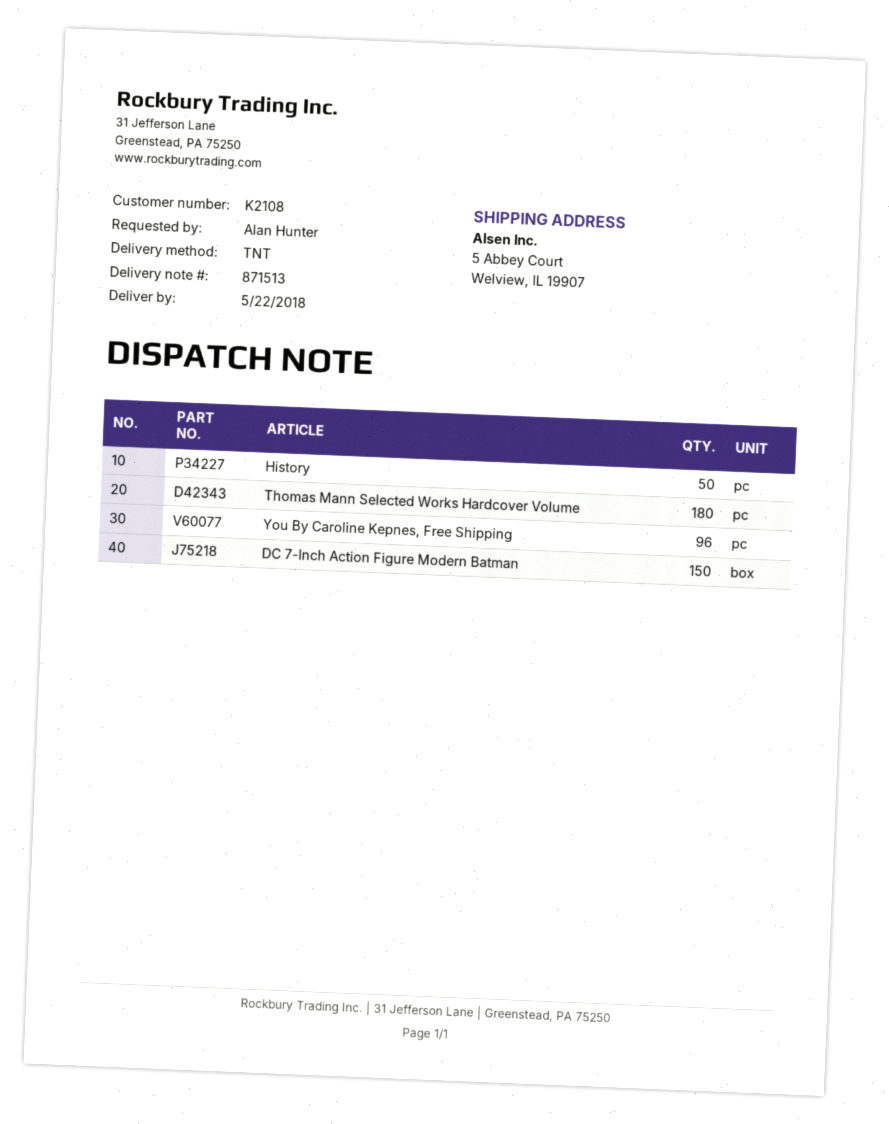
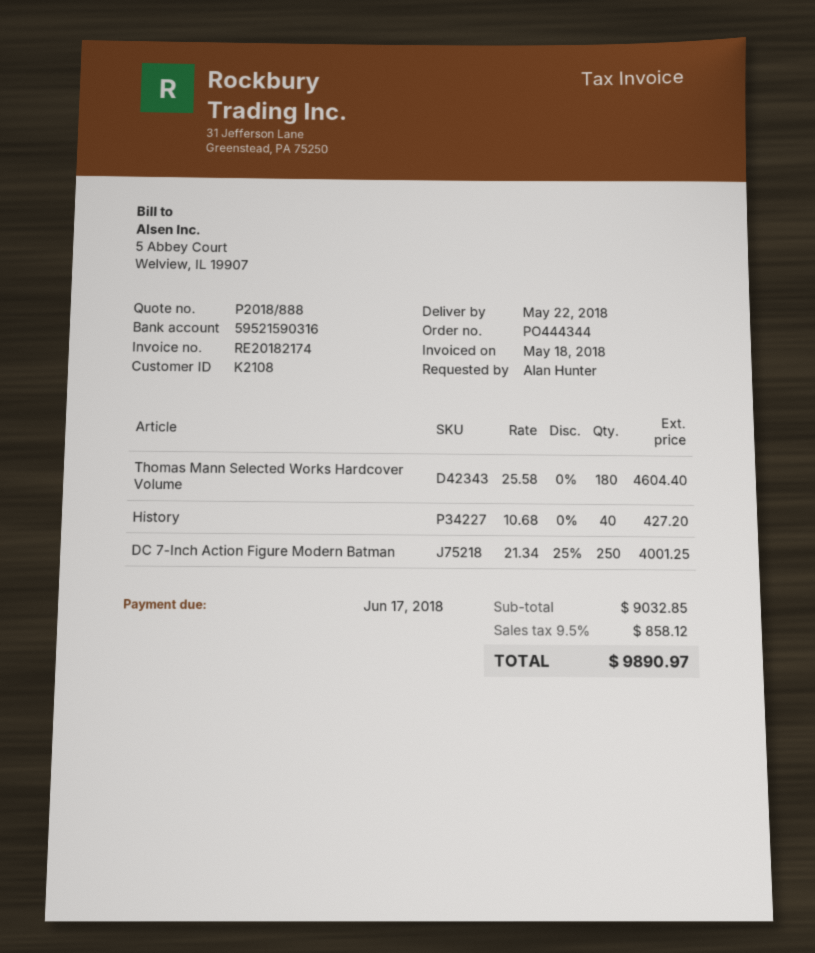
History: 50 -> 40
You By Caroline Kepnes, Free Shipping: 96 -> none
DC 7-Inch Action Figure Modern Batman: 150 -> 250

